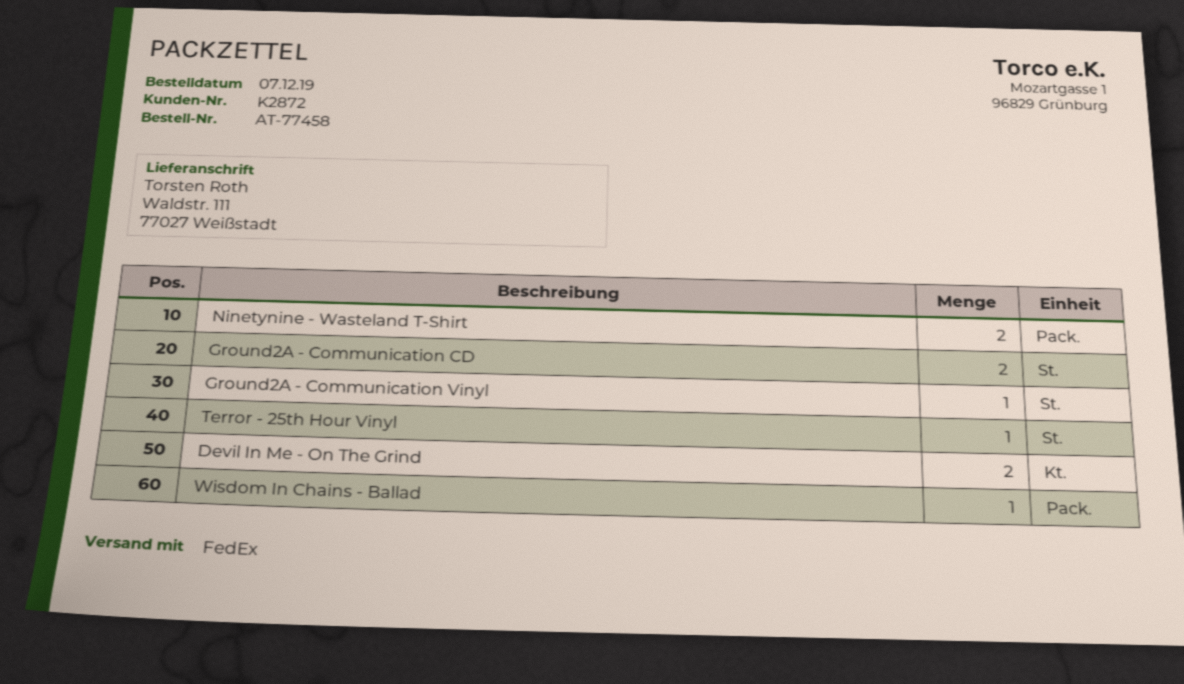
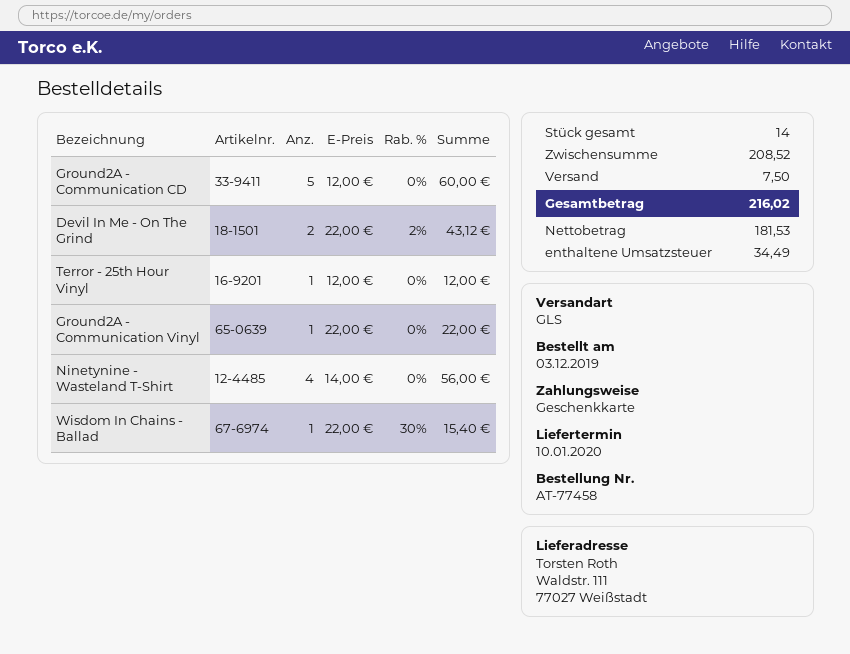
order date: 2019-12-07 -> 2019-12-03
shipping method: FedEx -> GLS
Ninetynine - Wasteland T-Shirt: 2 -> 4
Ground2A - Communication CD: 2 -> 5

